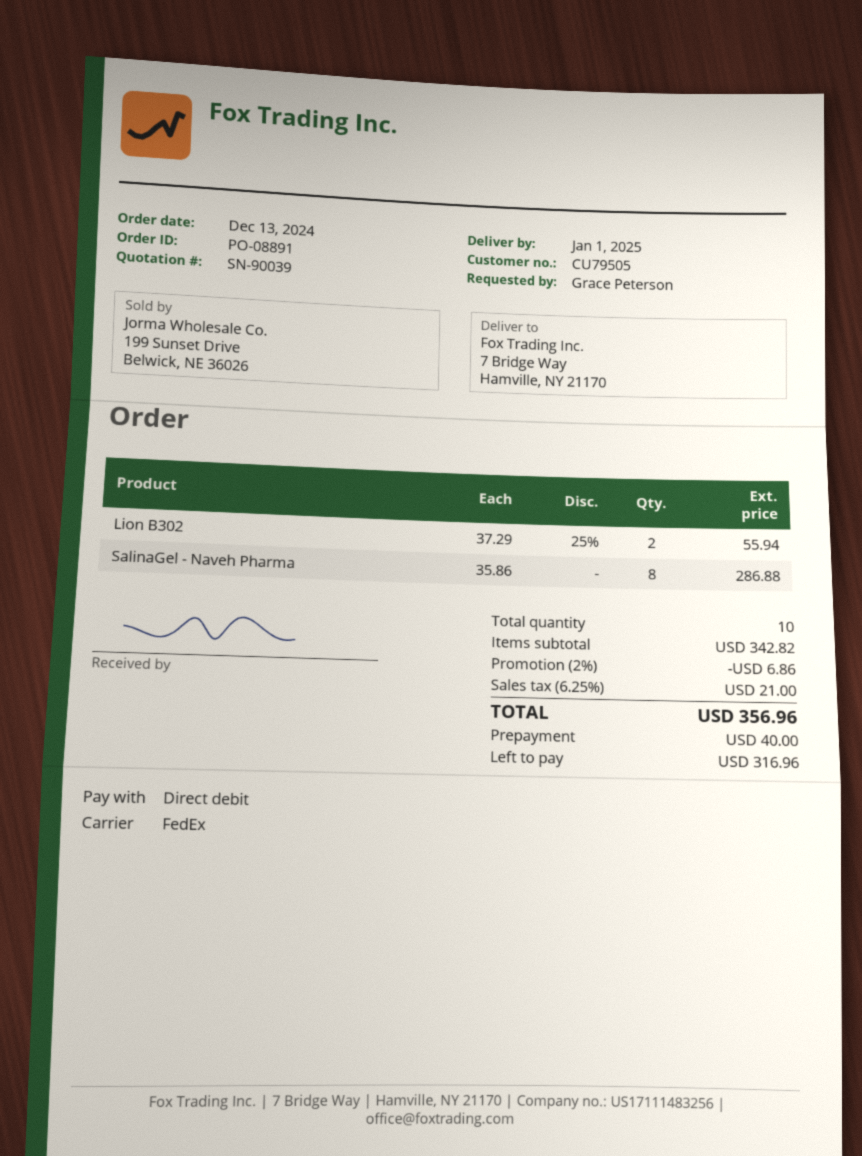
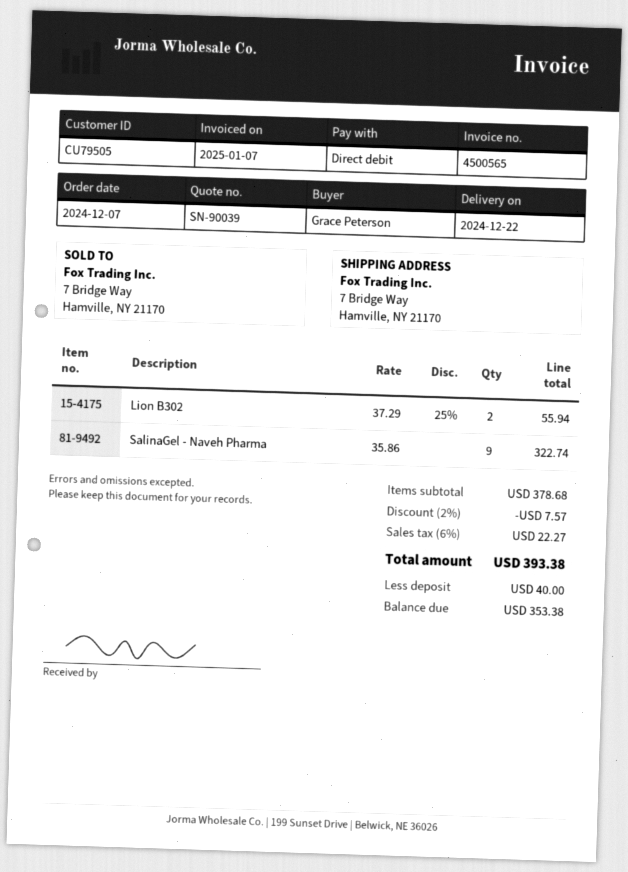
order date: 2024-12-13 -> 2024-12-07
delivery date: 2025-01-01 -> 2024-12-22
SalinaGel - Naveh Pharma: 8 x 35.86 = 286.88 -> 9 x 35.86 = 322.74
subtotal: 342.82 -> 378.68
discount: 2% = 6.86 -> 2% = 7.57
tax: 6.25% = 21.00 -> 6% = 22.27
total: 356.96 -> 393.38
balance: 316.96 -> 353.38

